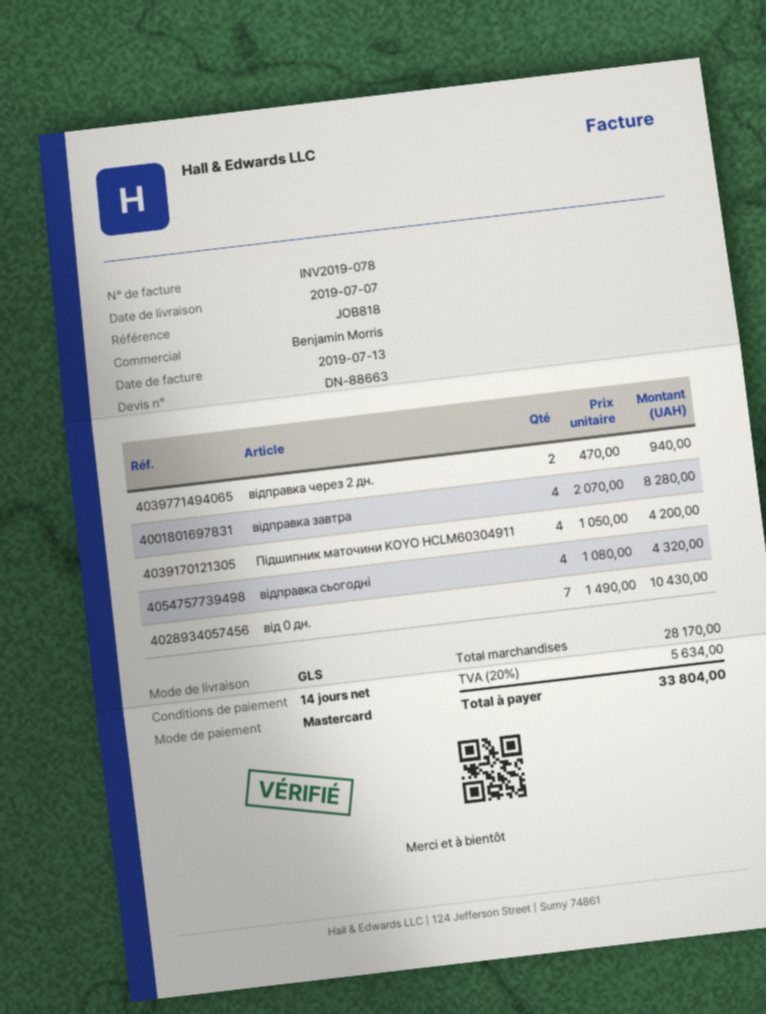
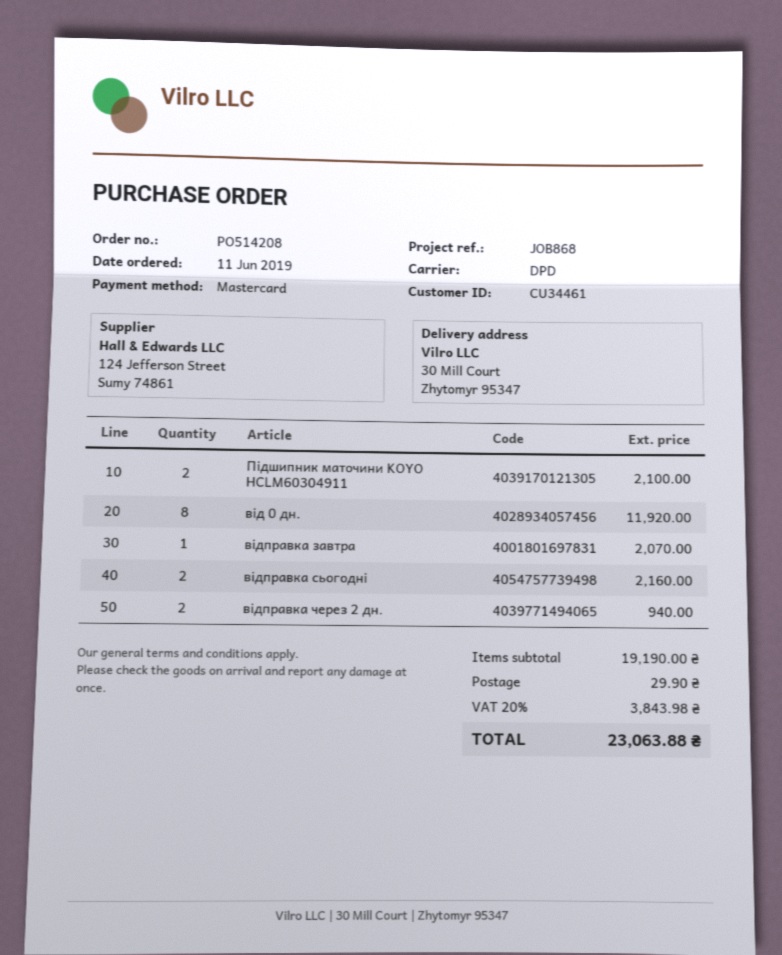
reference: JOB818 -> JOB868
shipping method: GLS -> DPD
відправка завтра: 4 for 8280.00 -> 1 for 2070.00
Підшипник маточини KOYO HCLM60304911: 4 for 4200.00 -> 2 for 2100.00
відправка сьогодні: 4 for 4320.00 -> 2 for 2160.00
від 0 дн.: 7 for 10430.00 -> 8 for 11920.00
subtotal: 28170.00 -> 19190.00
shipping: none -> 29.90
tax: 20% = 5634.00 -> 20% = 3843.98
total: 33804.00 -> 23063.88

